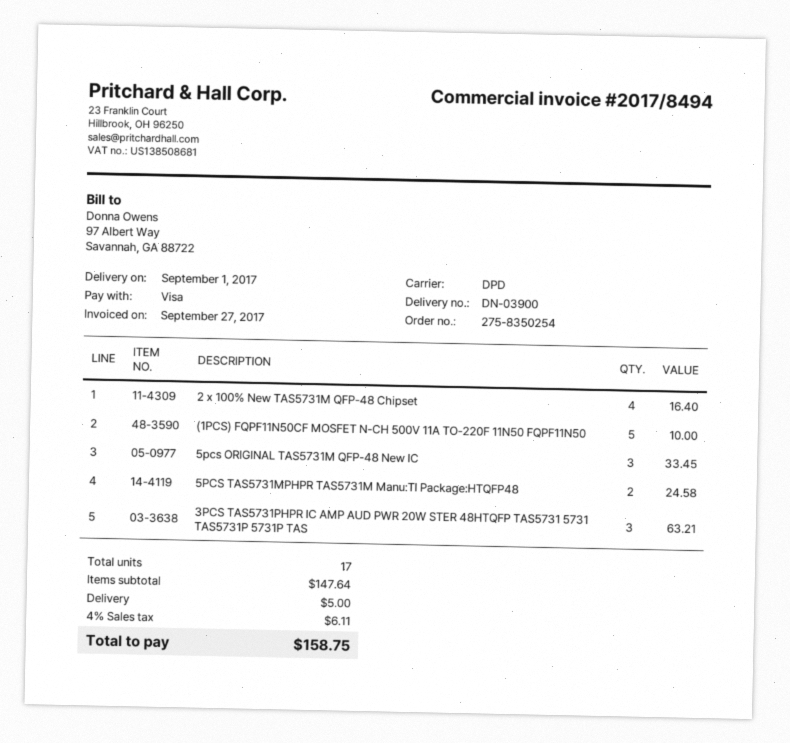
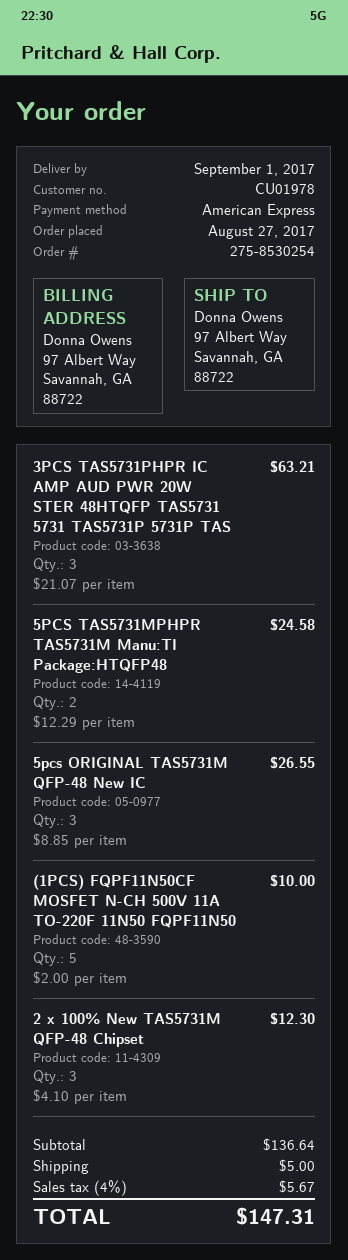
order number: 275-8350254 -> 275-8530254
payment method: Visa -> American Express
2 x 100% New TAS5731M QFP-48 Chipset: 4 for 16.40 -> 3 for 12.30
5pcs ORIGINAL TAS5731M QFP-48 New IC: 3 for 33.45 -> 3 for 26.55
subtotal: 147.64 -> 136.64
tax: 4% = 6.11 -> 4% = 5.67
total: 158.75 -> 147.31

